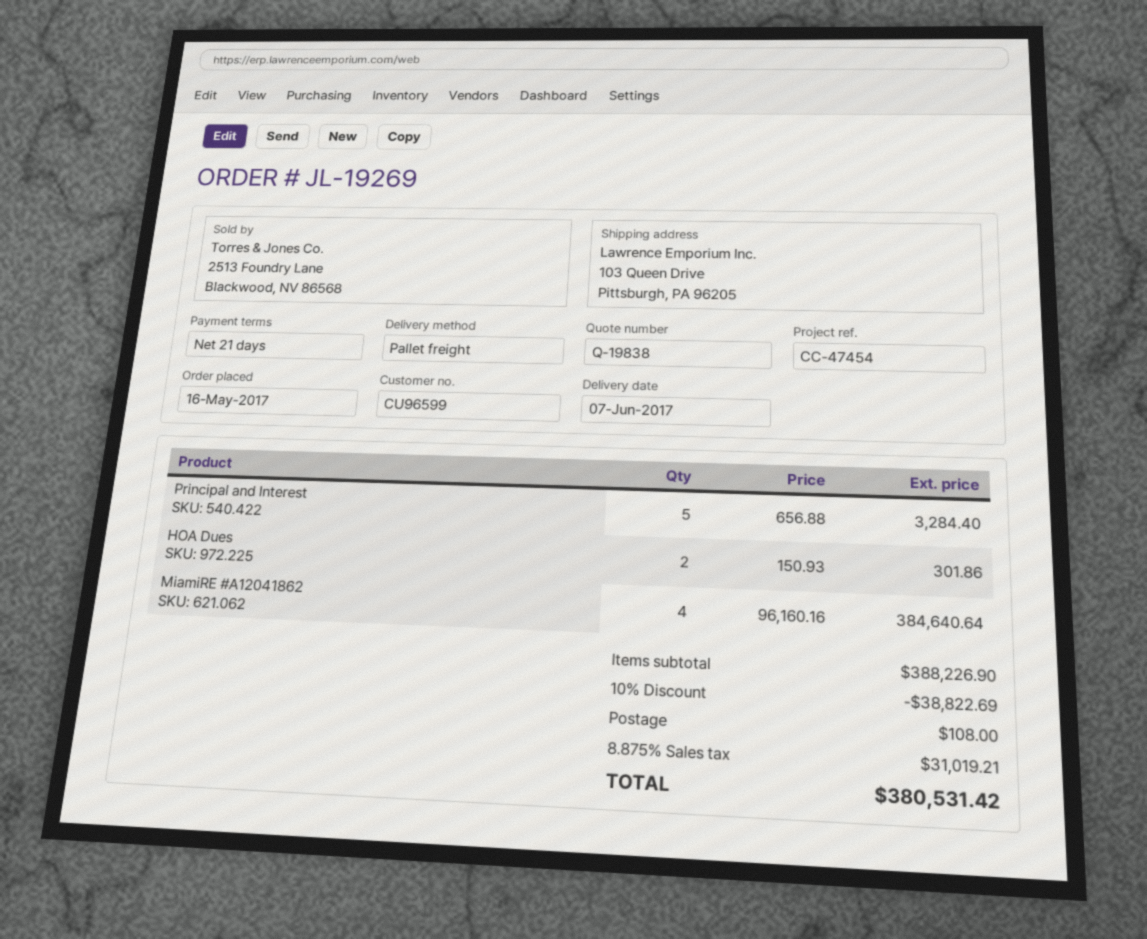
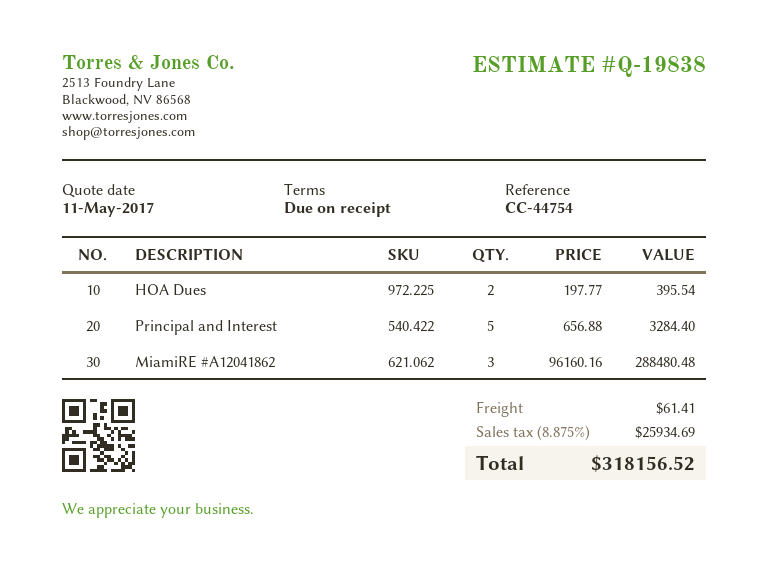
payment terms: 21 days -> on receipt
reference: CC-47454 -> CC-44754
HOA Dues: 2 x 150.93 = 301.86 -> 2 x 197.77 = 395.54
MiamiRE #A12041862: 4 x 96160.16 = 384640.64 -> 3 x 96160.16 = 288480.48
discount: 10% = 38822.69 -> none
shipping: 108.00 -> 61.41
tax: 8.875% = 31019.21 -> 8.875% = 25934.69
total: 380531.42 -> 318156.52

